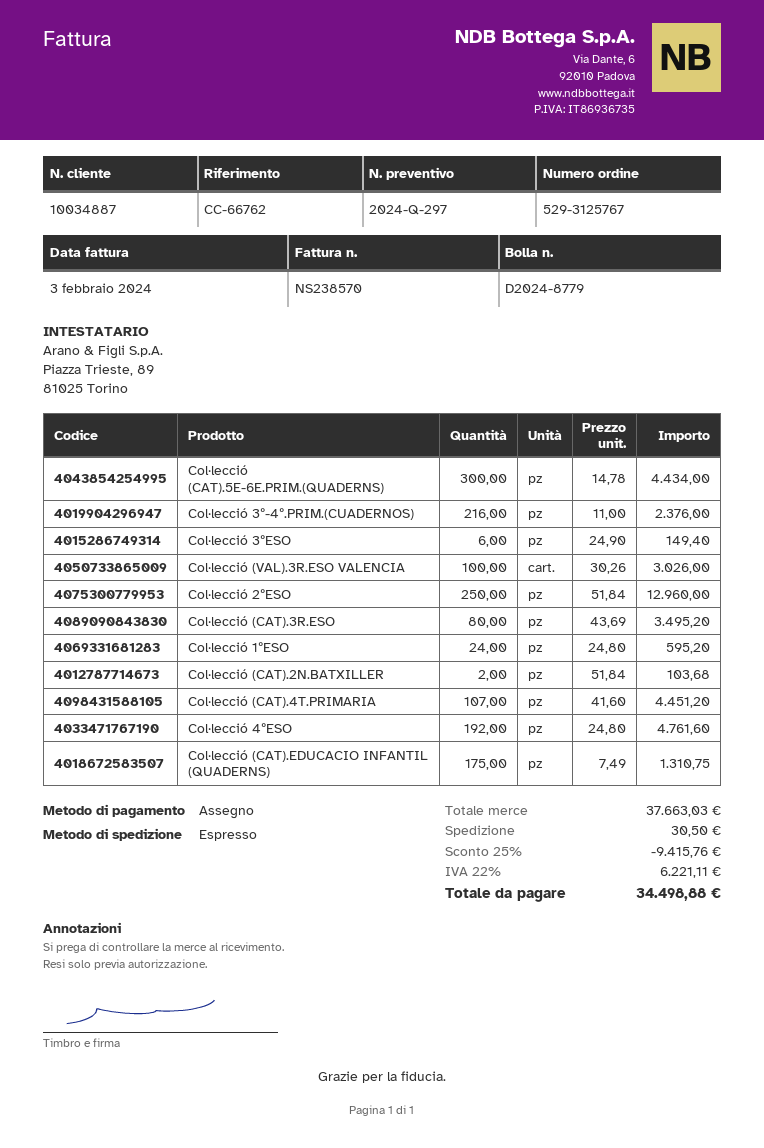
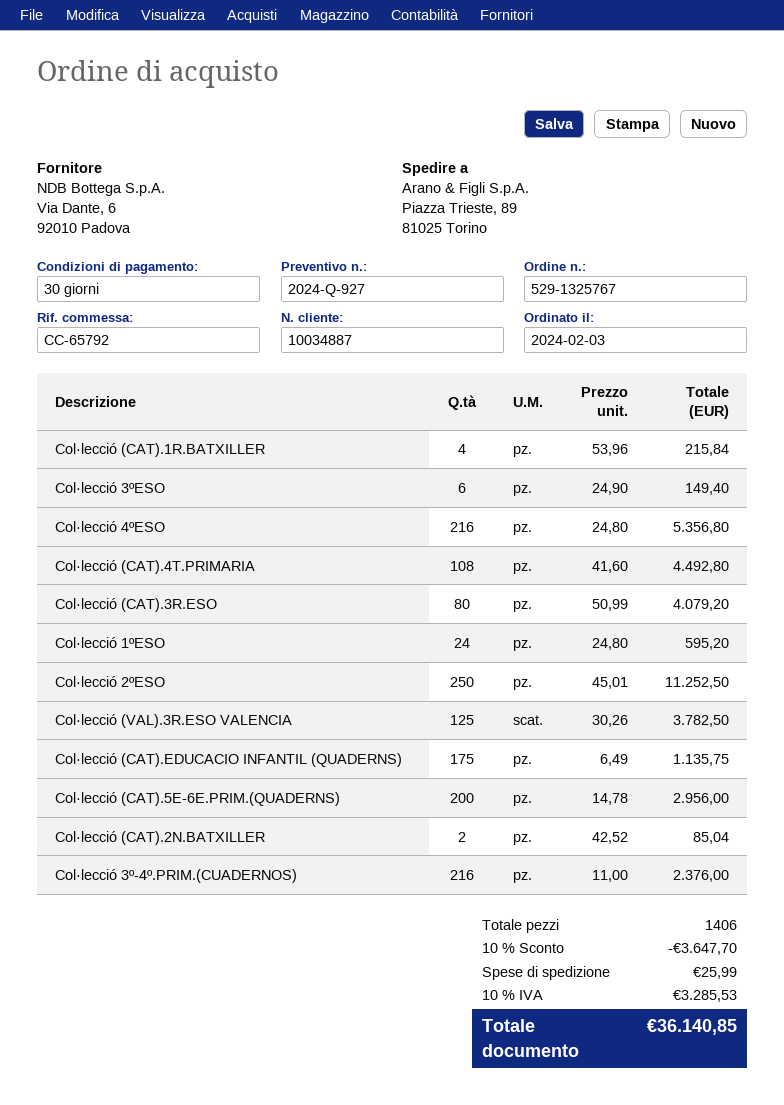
quote number: 2024-Q-297 -> 2024-Q-927
order number: 529-3125767 -> 529-1325767
reference: CC-66762 -> CC-65792
Col·lecció (CAT).5E-6E.PRIM.(QUADERNS): 300 x 14.78 = 4434.00 -> 200 x 14.78 = 2956.00
Col·lecció (VAL).3R.ESO VALENCIA: 100 x 30.26 = 3026.00 -> 125 x 30.26 = 3782.50
Col·lecció 2ºESO: 250 x 51.84 = 12960.00 -> 250 x 45.01 = 11252.50
Col·lecció (CAT).3R.ESO: 80 x 43.69 = 3495.20 -> 80 x 50.99 = 4079.20
Col·lecció (CAT).2N.BATXILLER: 2 x 51.84 = 103.68 -> 2 x 42.52 = 85.04
Col·lecció (CAT).4T.PRIMARIA: 107 x 41.60 = 4451.20 -> 108 x 41.60 = 4492.80
Col·lecció 4ºESO: 192 x 24.80 = 4761.60 -> 216 x 24.80 = 5356.80
Col·lecció (CAT).EDUCACIO INFANTIL (QUADERNS): 175 x 7.49 = 1310.75 -> 175 x 6.49 = 1135.75
Col·lecció (CAT).1R.BATXILLER: none -> 4 x 53.96 = 215.84
discount: 25% = 9415.76 -> 10% = 3647.70
shipping: 30.50 -> 25.99
tax: 22% = 6221.11 -> 10% = 3285.53
total: 34498.88 -> 36140.85

